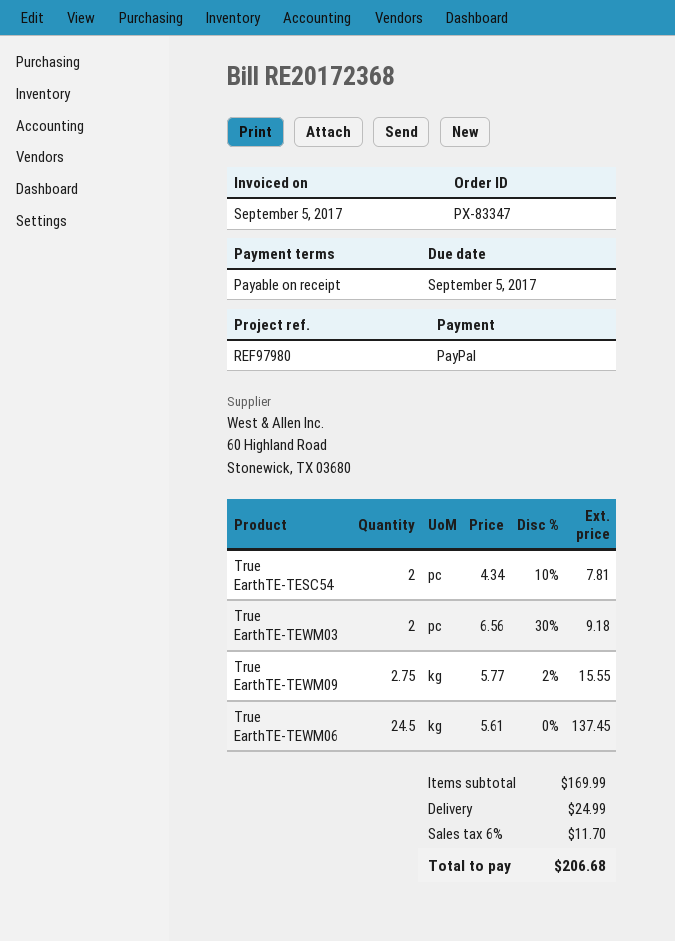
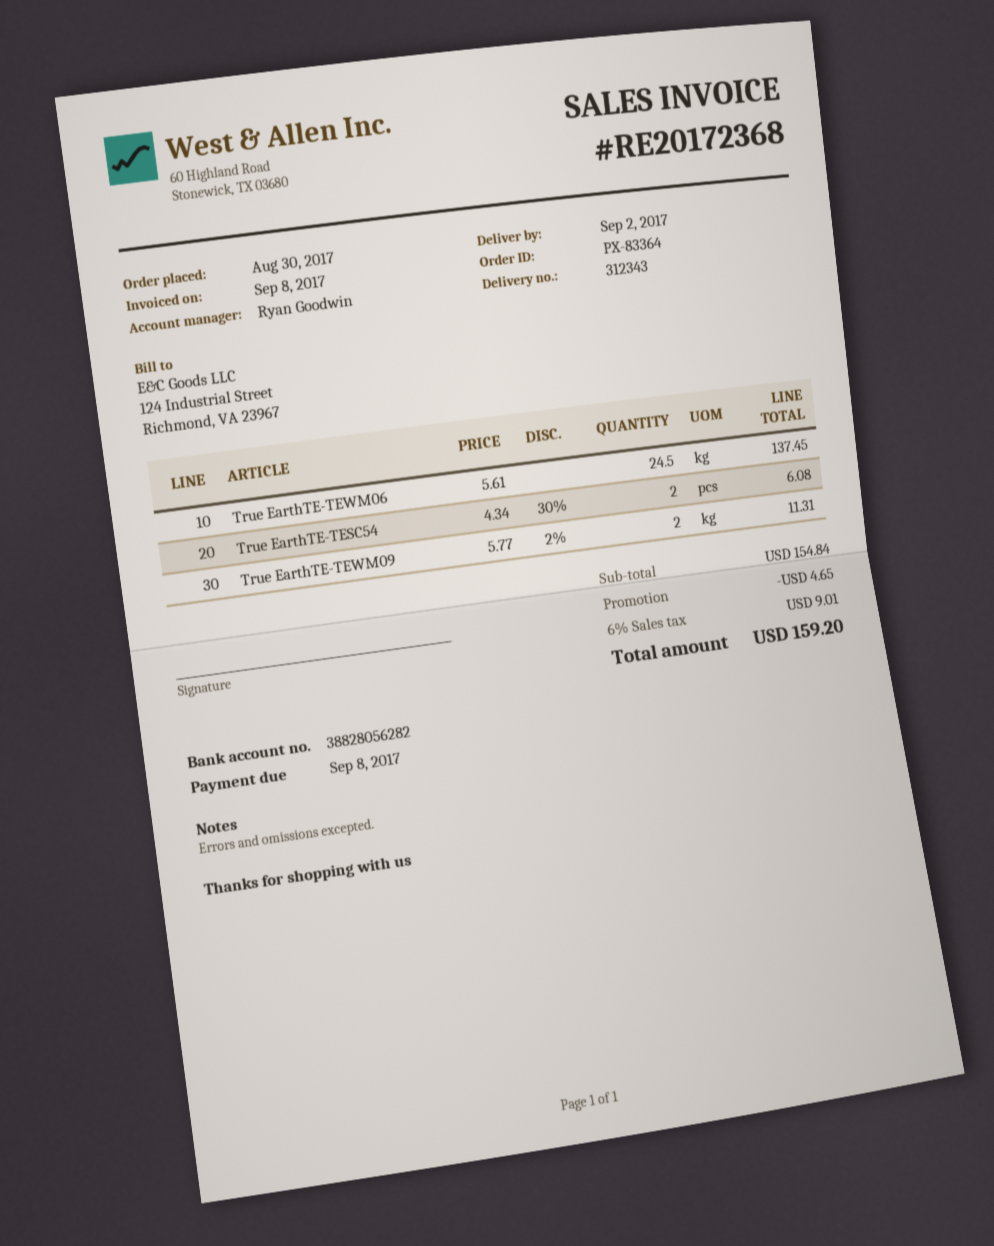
order number: PX-83347 -> PX-83364
invoice date: 2017-09-05 -> 2017-09-08
due date: 2017-09-05 -> 2017-09-08
True EarthTE-TESC54: 2 x 4.34 - 10% = 7.81 -> 2 x 4.34 - 30% = 6.08
True EarthTE-TEWM03: 2 x 6.56 - 30% = 9.18 -> none
True EarthTE-TEWM09: 2.75 x 5.77 - 2% = 15.55 -> 2 x 5.77 - 2% = 11.31
subtotal: 169.99 -> 154.84
discount: none -> 4.65
shipping: 24.99 -> none
tax: 6% = 11.70 -> 6% = 9.01
total: 206.68 -> 159.20

